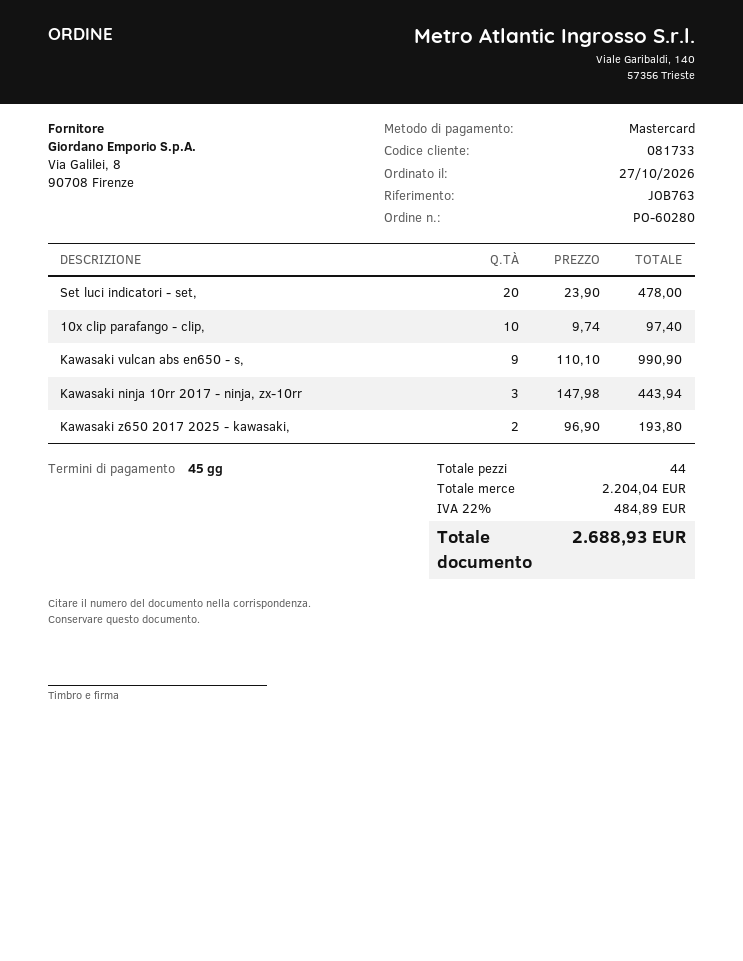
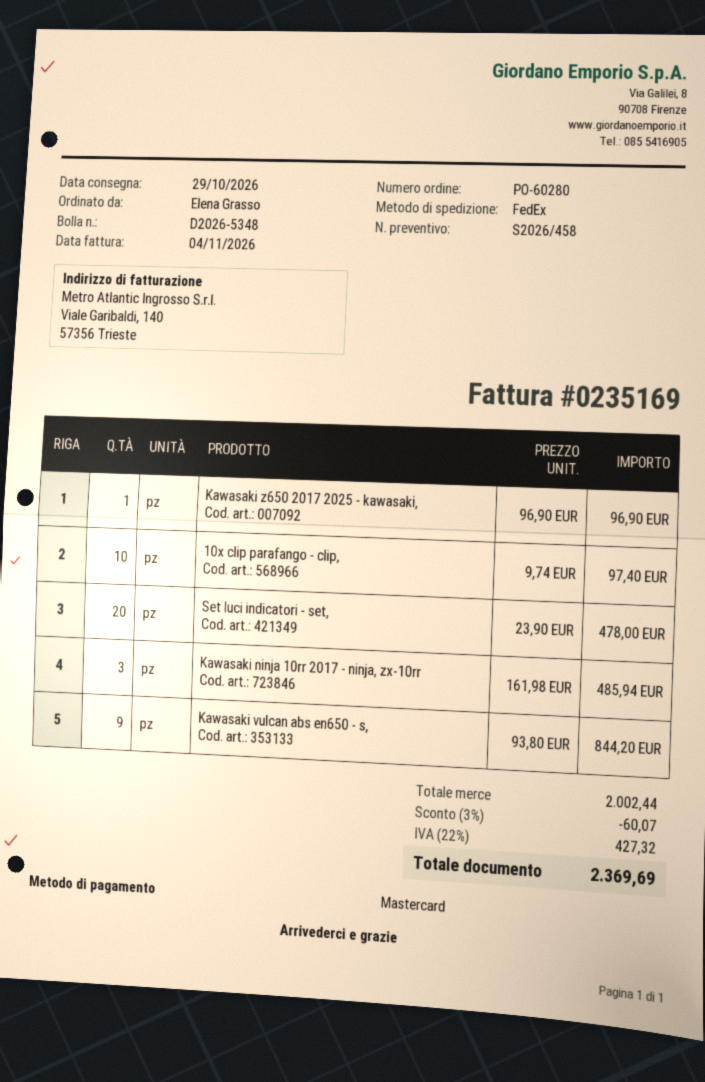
Kawasaki vulcan abs en650 - s,: 9 x 110.10 = 990.90 -> 9 x 93.80 = 844.20
Kawasaki ninja 10rr 2017 - ninja, zx-10rr: 3 x 147.98 = 443.94 -> 3 x 161.98 = 485.94
Kawasaki z650 2017 2025 - kawasaki,: 2 x 96.90 = 193.80 -> 1 x 96.90 = 96.90
subtotal: 2204.04 -> 2002.44
discount: none -> 3% = 60.07
tax: 22% = 484.89 -> 22% = 427.32
total: 2688.93 -> 2369.69

